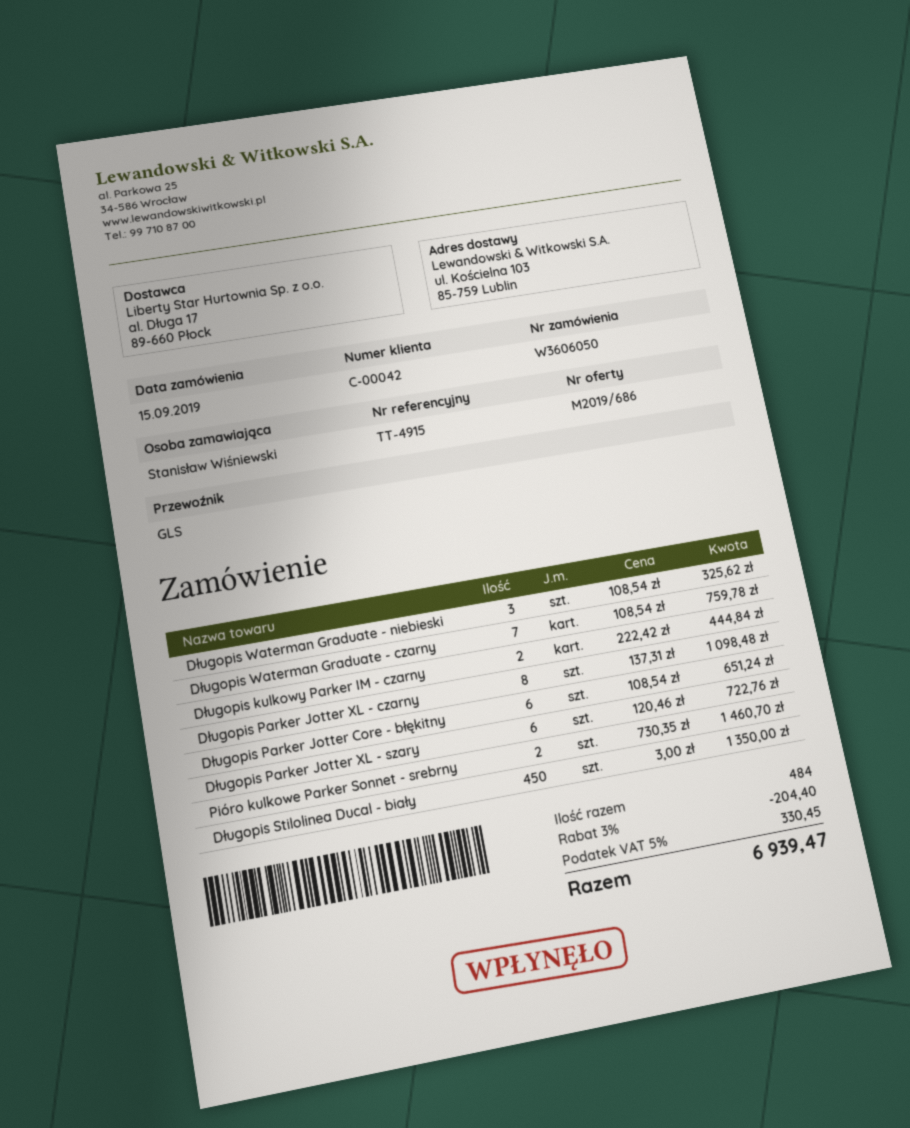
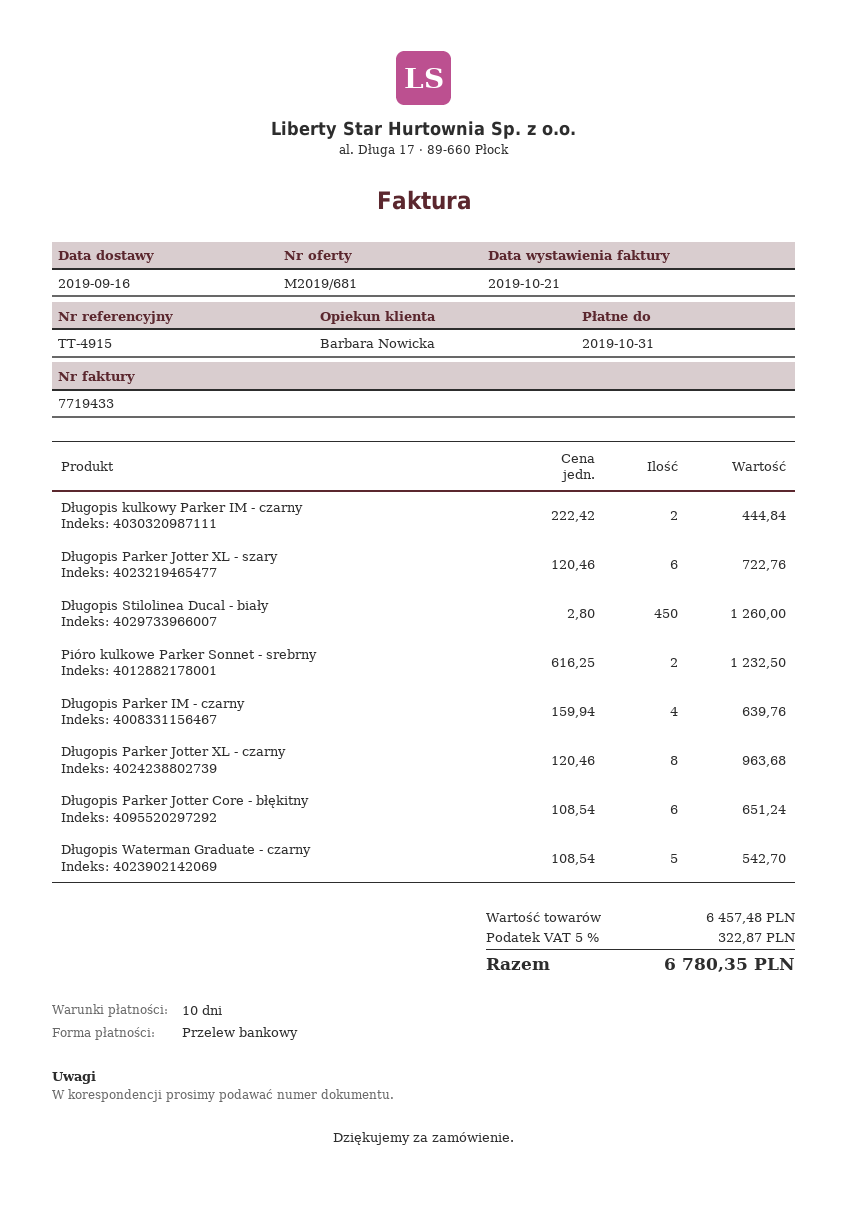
quote number: M2019/686 -> M2019/681
Długopis Waterman Graduate - niebieski: 3 x 108.54 = 325.62 -> none
Długopis Waterman Graduate - czarny: 7 x 108.54 = 759.78 -> 5 x 108.54 = 542.70
Długopis Parker Jotter XL - czarny: 8 x 137.31 = 1098.48 -> 8 x 120.46 = 963.68
Pióro kulkowe Parker Sonnet - srebrny: 2 x 730.35 = 1460.70 -> 2 x 616.25 = 1232.50
Długopis Stilolinea Ducal - biały: 450 x 3.00 = 1350.00 -> 450 x 2.80 = 1260.00
Długopis Parker IM - czarny: none -> 4 x 159.94 = 639.76
discount: 3% = 204.40 -> none
tax: 5% = 330.45 -> 5% = 322.87
total: 6939.47 -> 6780.35

